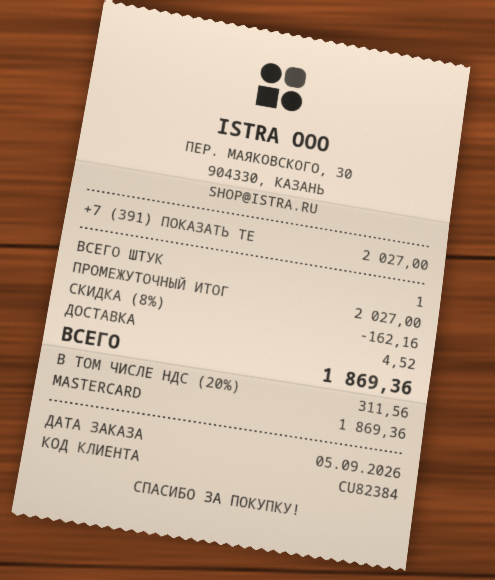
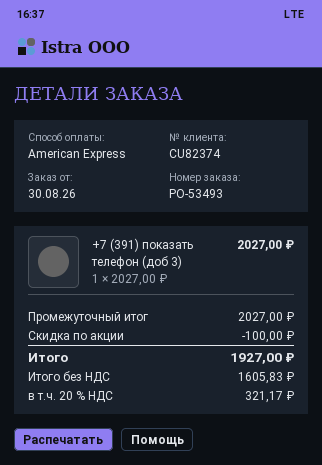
order date: 2026-09-05 -> 2026-08-30
customer number: CU82384 -> CU82374
payment method: Mastercard -> American Express
discount: 162.16 -> 100.00
shipping: 4.52 -> none
tax: 20% = 311.56 -> 20% = 321.17
total: 1869.36 -> 1927.00

